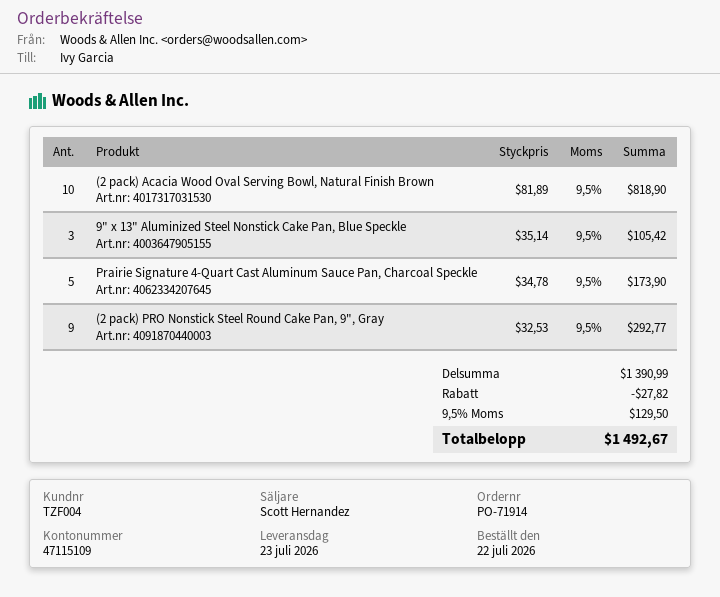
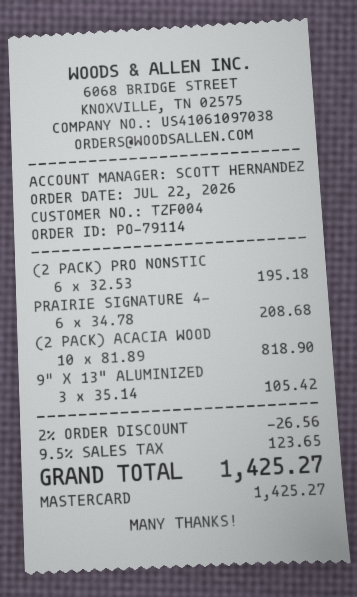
order number: PO-71914 -> PO-79114
Prairie Signature 4-Quart Cast Aluminum Sauce Pan, Charcoal Speckle: 5 x 34.78 = 173.90 -> 6 x 34.78 = 208.68
(2 pack) PRO Nonstick Steel Round Cake Pan, 9", Gray: 9 x 32.53 = 292.77 -> 6 x 32.53 = 195.18
discount: 27.82 -> 26.56
tax: 9.5% = 129.50 -> 9.5% = 123.65
total: 1492.67 -> 1425.27

